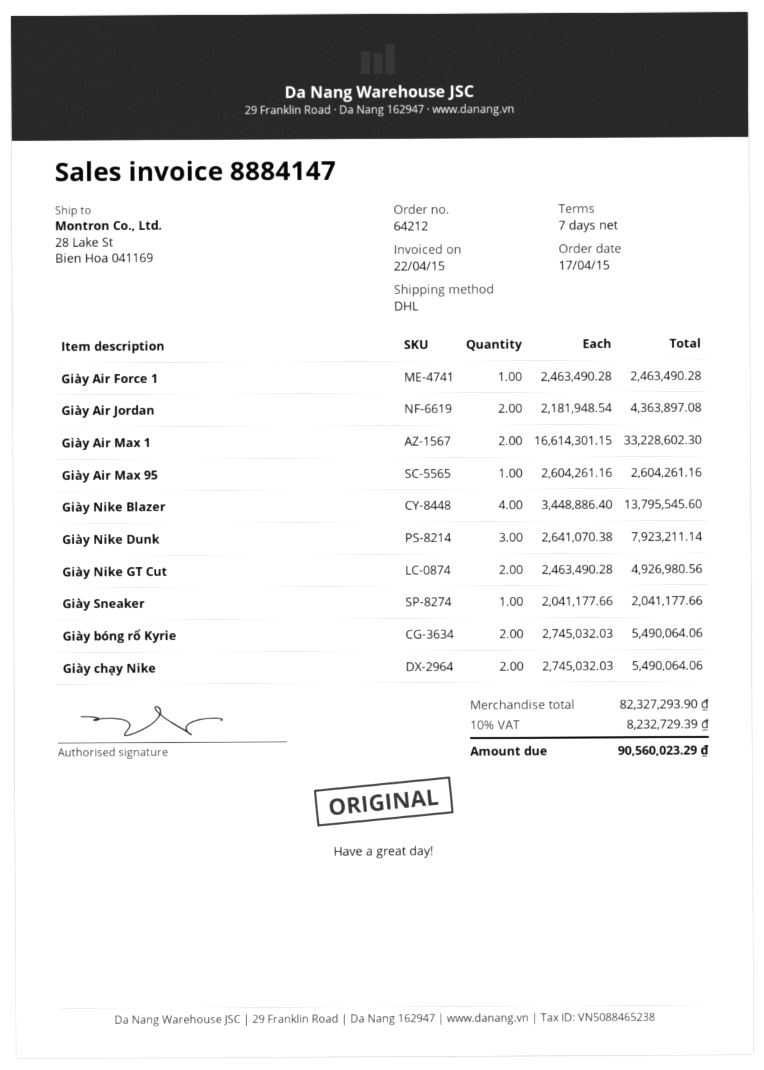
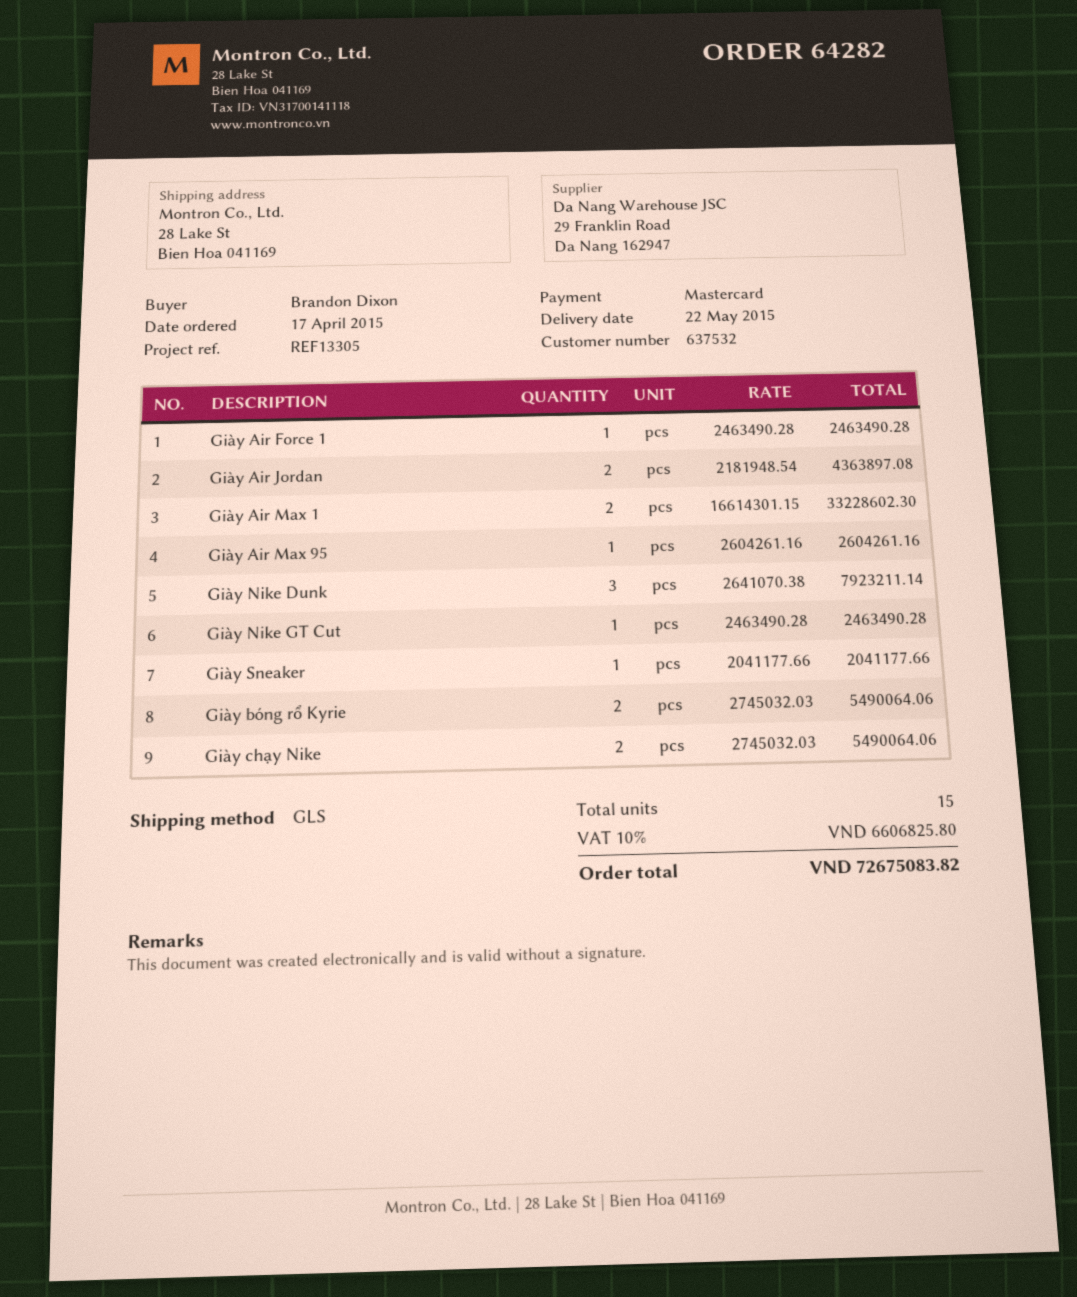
order number: 64212 -> 64282
shipping method: DHL -> GLS
Giày Nike Blazer: 4 x 3448886.40 = 13795545.60 -> none
Giày Nike GT Cut: 2 x 2463490.28 = 4926980.56 -> 1 x 2463490.28 = 2463490.28
tax: 10% = 8232729.39 -> 10% = 6606825.80
total: 90560023.29 -> 72675083.82

